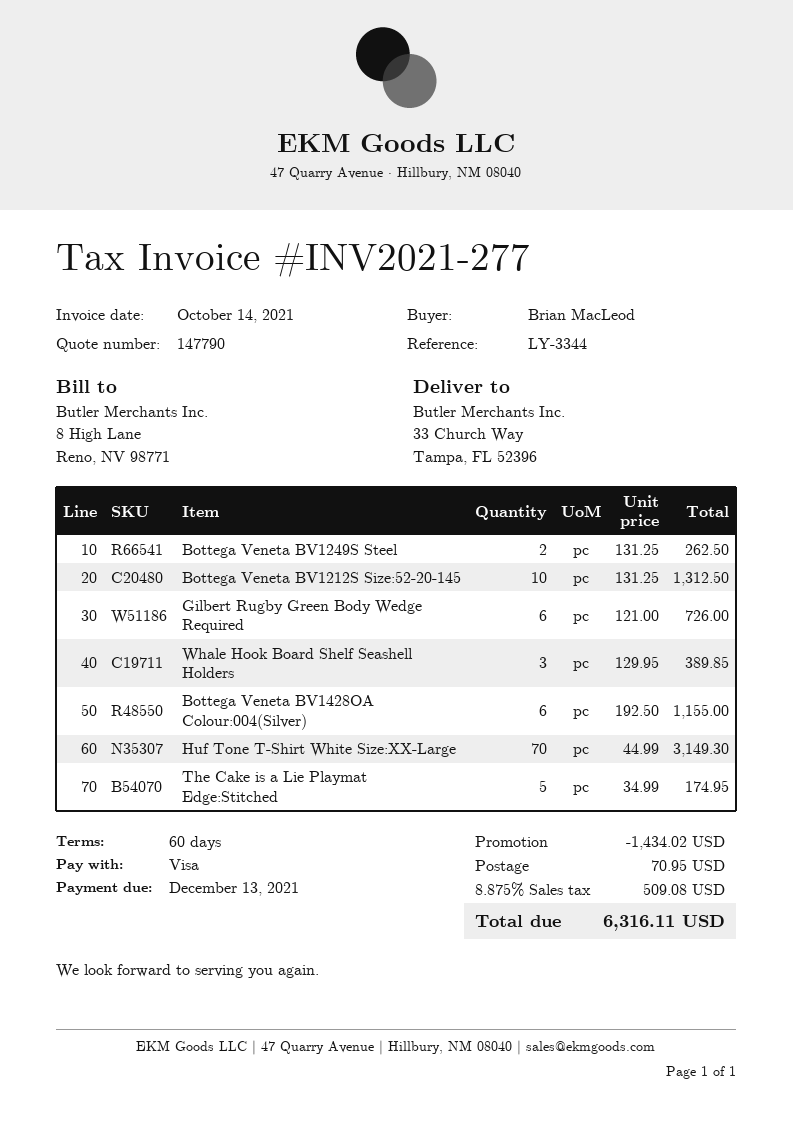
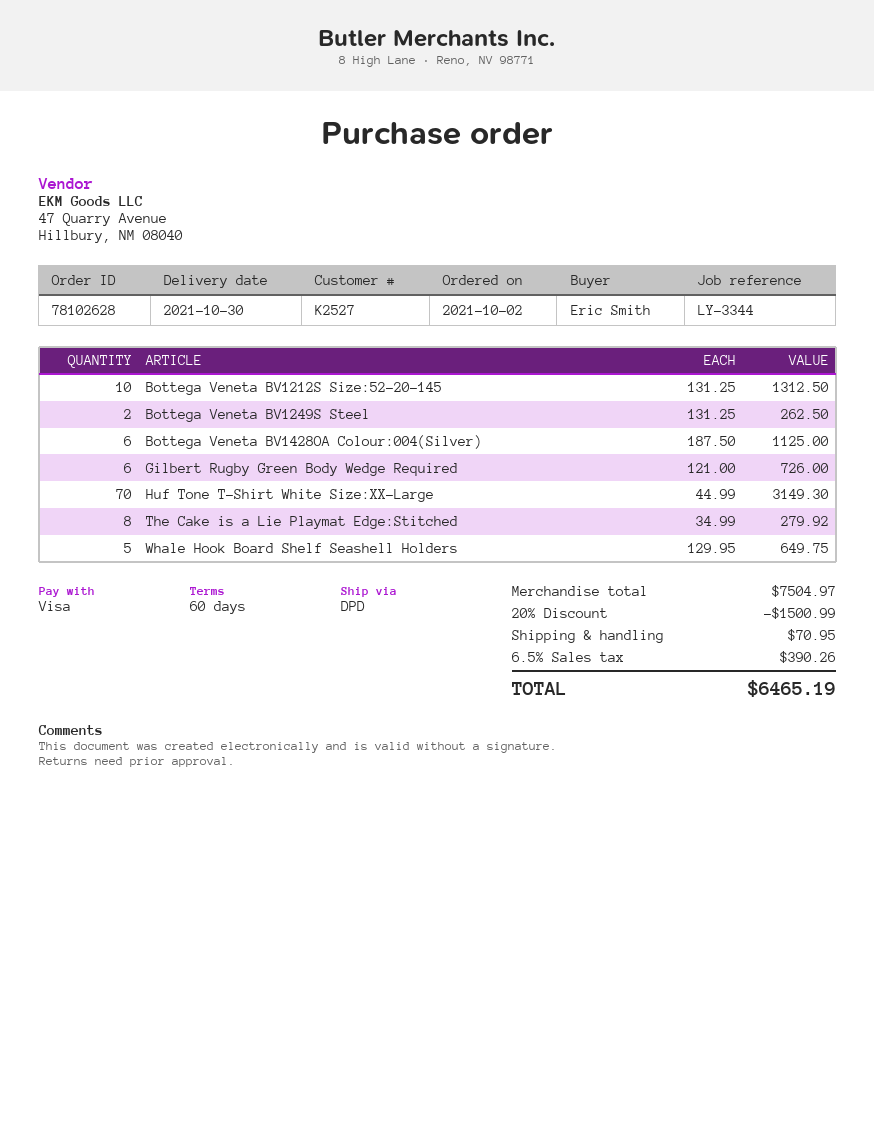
ordered by: Brian MacLeod -> Eric Smith
Whale Hook Board Shelf Seashell Holders: 3 x 129.95 = 389.85 -> 5 x 129.95 = 649.75
Bottega Veneta BV1428OA Colour:004(Silver): 6 x 192.50 = 1155.00 -> 6 x 187.50 = 1125.00
The Cake is a Lie Playmat Edge:Stitched: 5 x 34.99 = 174.95 -> 8 x 34.99 = 279.92
discount: 1434.02 -> 1500.99
tax: 8.875% = 509.08 -> 6.5% = 390.26
total: 6316.11 -> 6465.19

